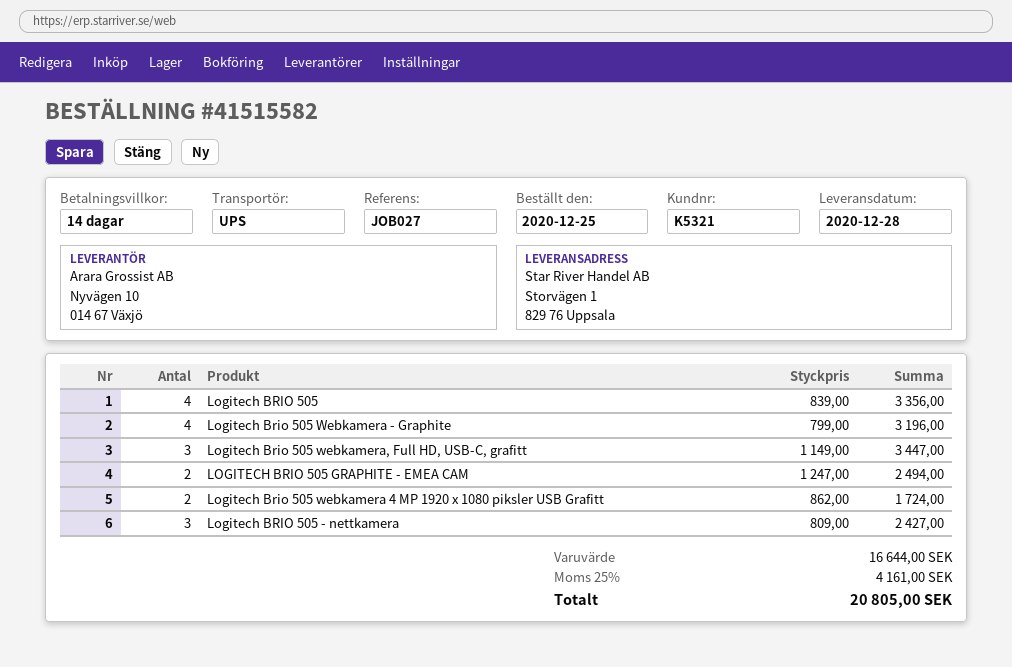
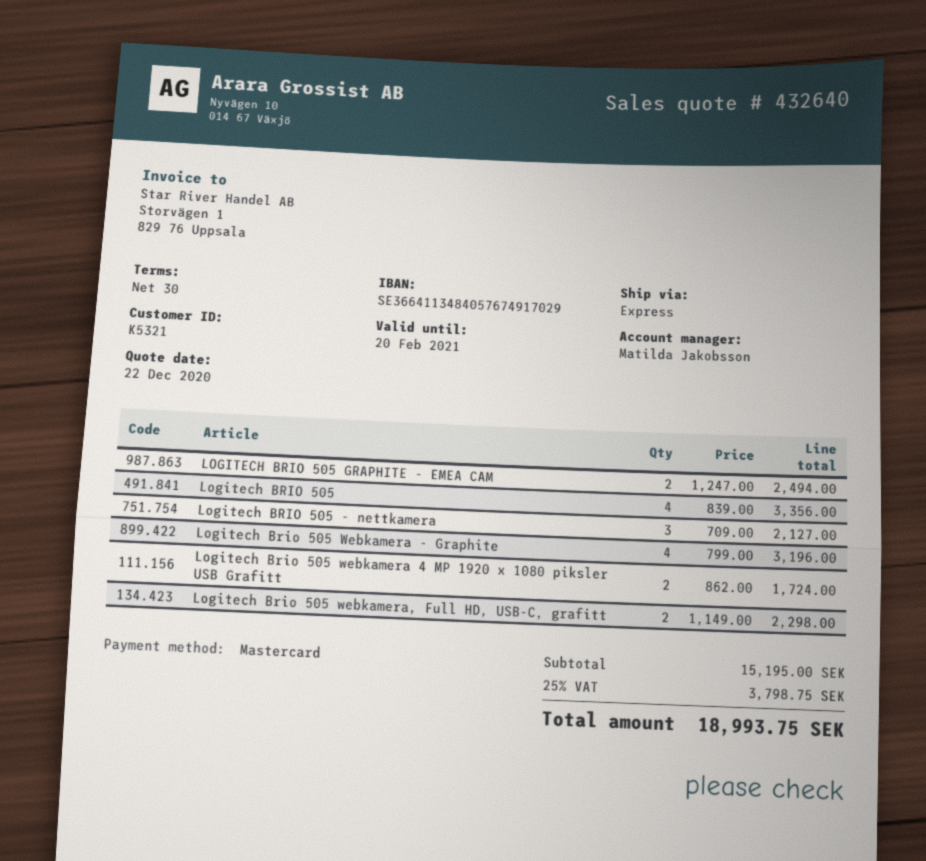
payment terms: 14 days -> 30 days
shipping method: UPS -> express
Logitech Brio 505 webkamera, Full HD, USB-C, grafitt: 3 x 1149.00 = 3447.00 -> 2 x 1149.00 = 2298.00
Logitech BRIO 505 - nettkamera: 3 x 809.00 = 2427.00 -> 3 x 709.00 = 2127.00
subtotal: 16644.00 -> 15195.00
tax: 25% = 4161.00 -> 25% = 3798.75
total: 20805.00 -> 18993.75

